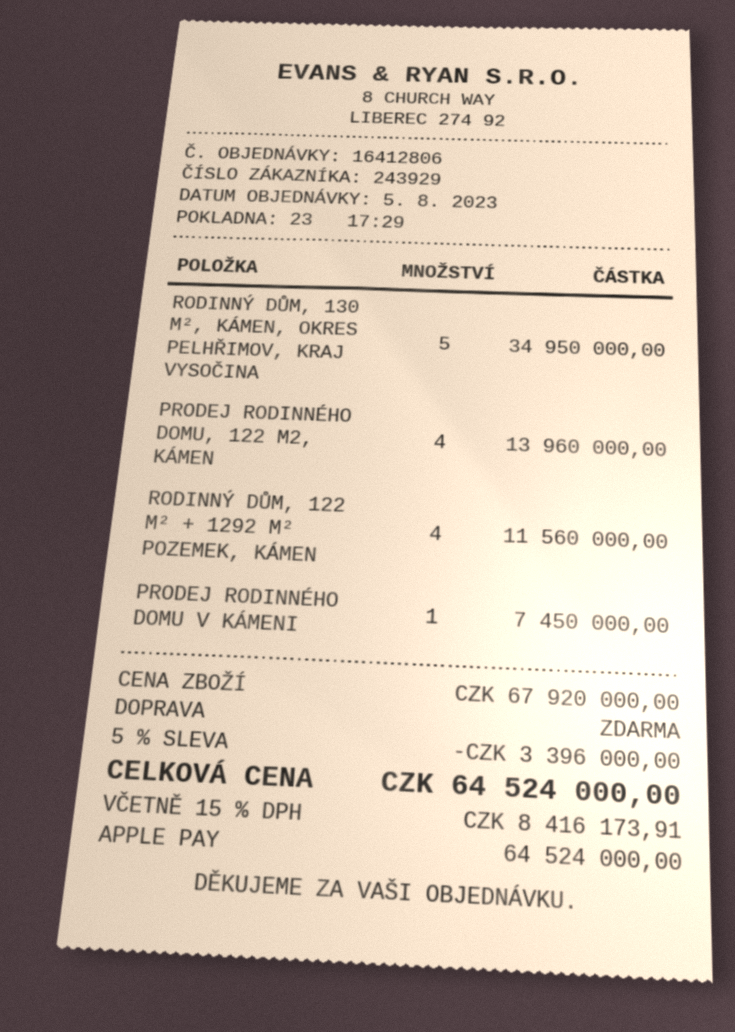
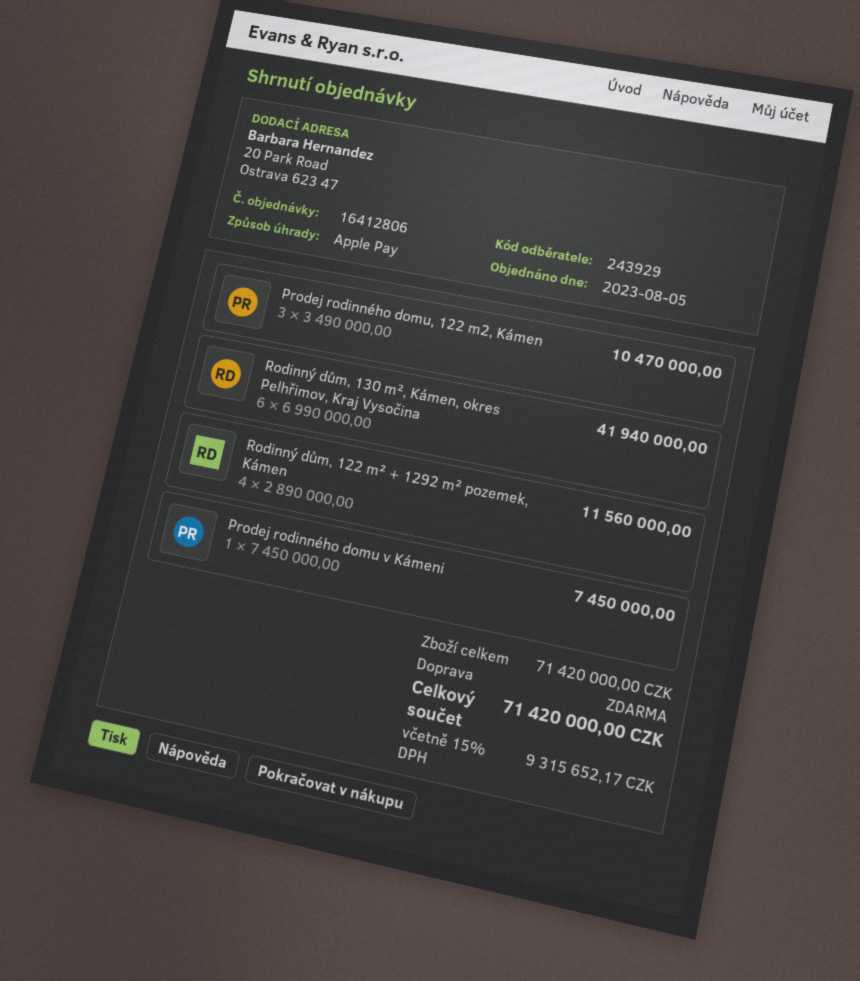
RODINNÝ DŮM, 130 M², KÁMEN, OKRES PELHŘIMOV, KRAJ VYSOČINA: 5 for 34950000.00 -> 6 for 41940000.00
PRODEJ RODINNÉHO DOMU, 122 M2, KÁMEN: 4 for 13960000.00 -> 3 for 10470000.00
subtotal: 67920000.00 -> 71420000.00
discount: 5% = 3396000.00 -> none
tax: 15% = 8416173.91 -> 15% = 9315652.17
total: 64524000.00 -> 71420000.00

